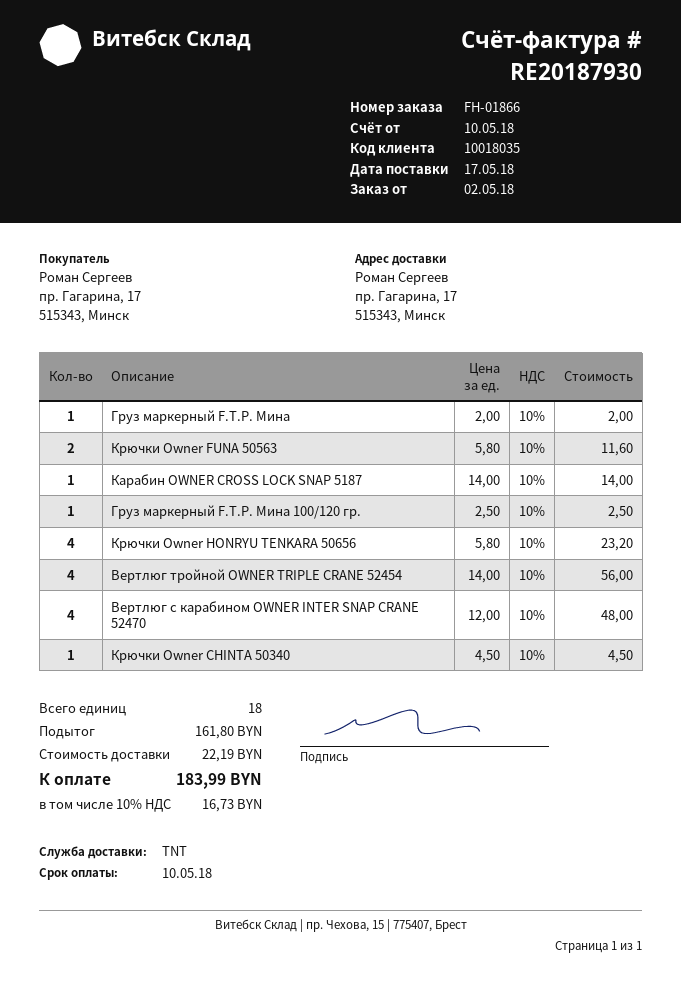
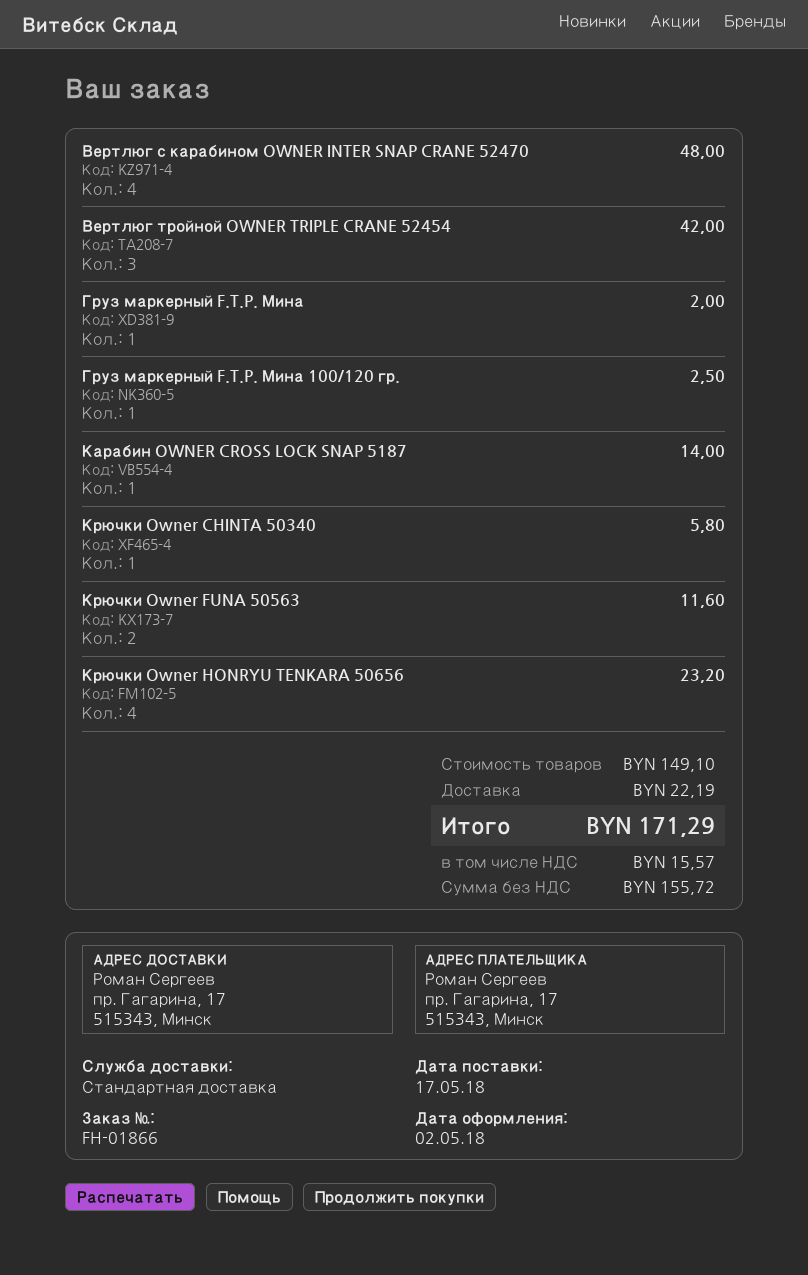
shipping method: TNT -> standard
Вертлюг тройной OWNER TRIPLE CRANE 52454: 4 for 56.00 -> 3 for 42.00
Крючки Owner CHINTA 50340: 1 for 4.50 -> 1 for 5.80
subtotal: 161.80 -> 149.10
tax: 16.73 -> 15.57
total: 183.99 -> 171.29

